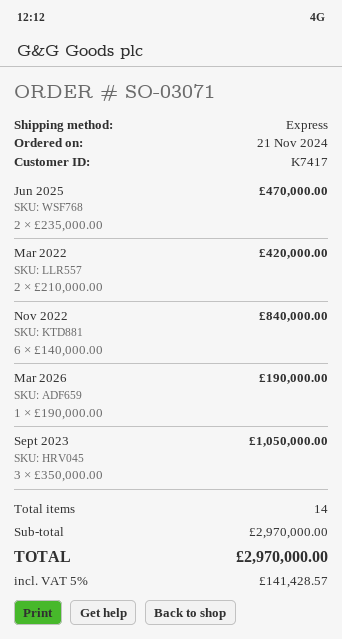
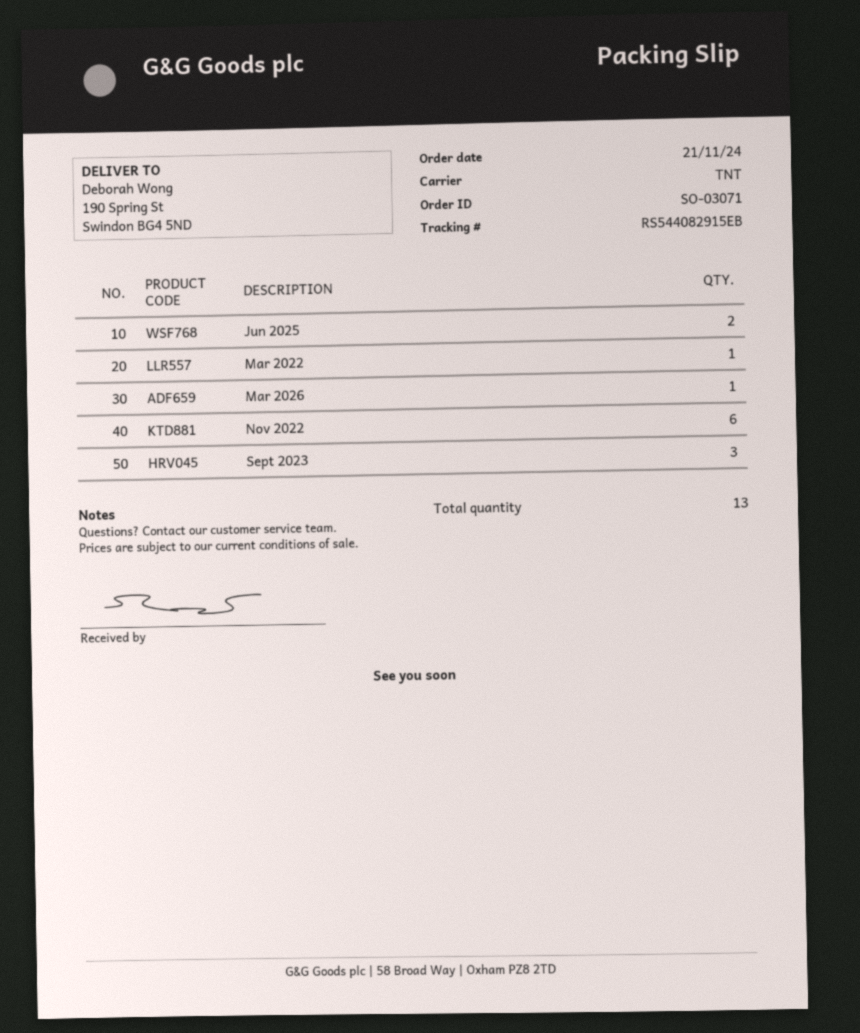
shipping method: express -> TNT
Mar 2022: 2 -> 1
total quantity: 14 -> 13

